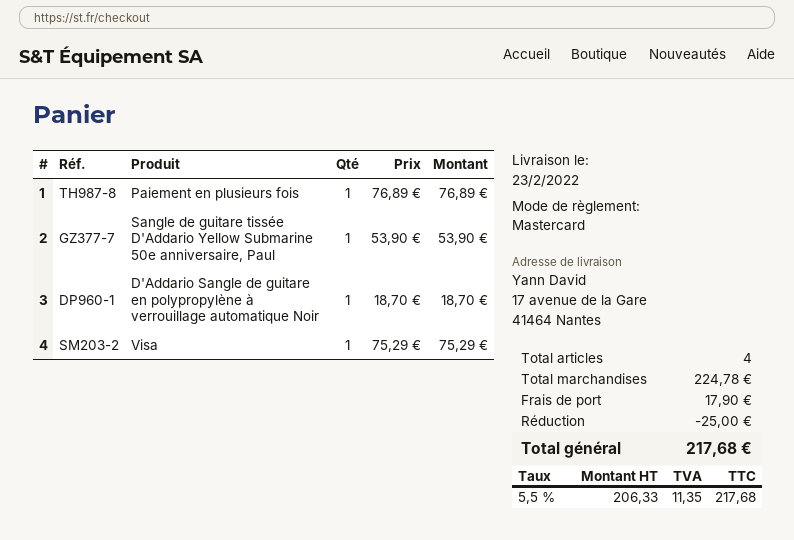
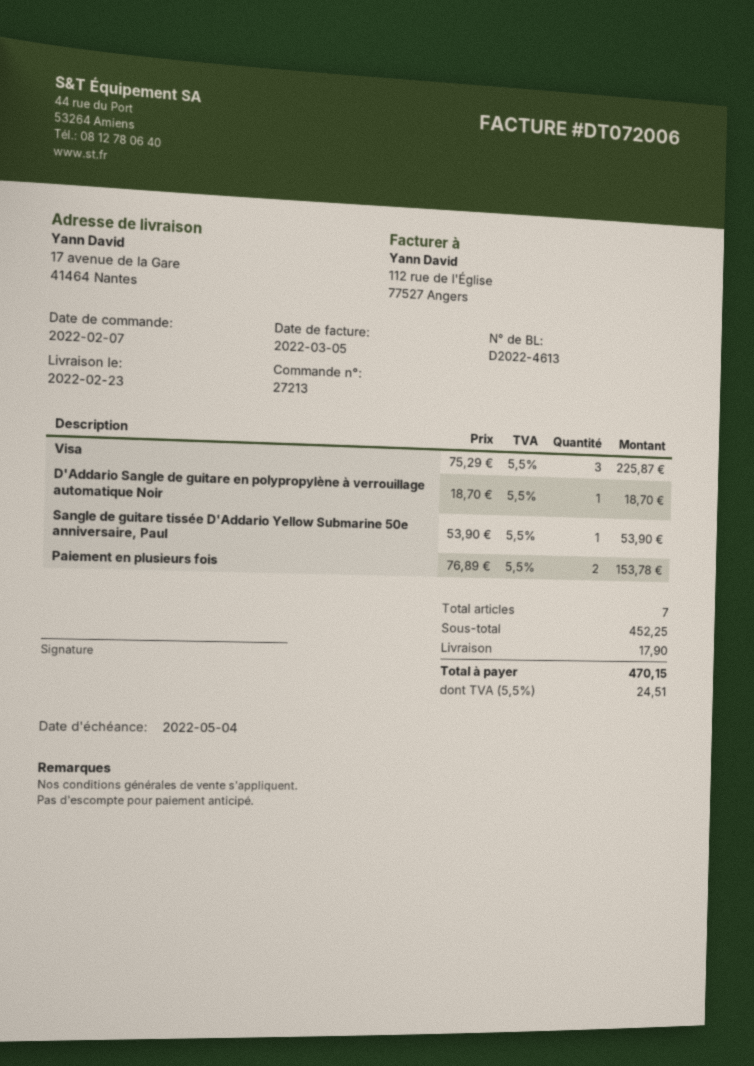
Paiement en plusieurs fois: 1 x 76.89 = 76.89 -> 2 x 76.89 = 153.78
Visa: 1 x 75.29 = 75.29 -> 3 x 75.29 = 225.87
total quantity: 4 -> 7
subtotal: 224.78 -> 452.25
discount: 25.00 -> none
tax: 5.5% = 11.35 -> 5.5% = 24.51
total: 217.68 -> 470.15

